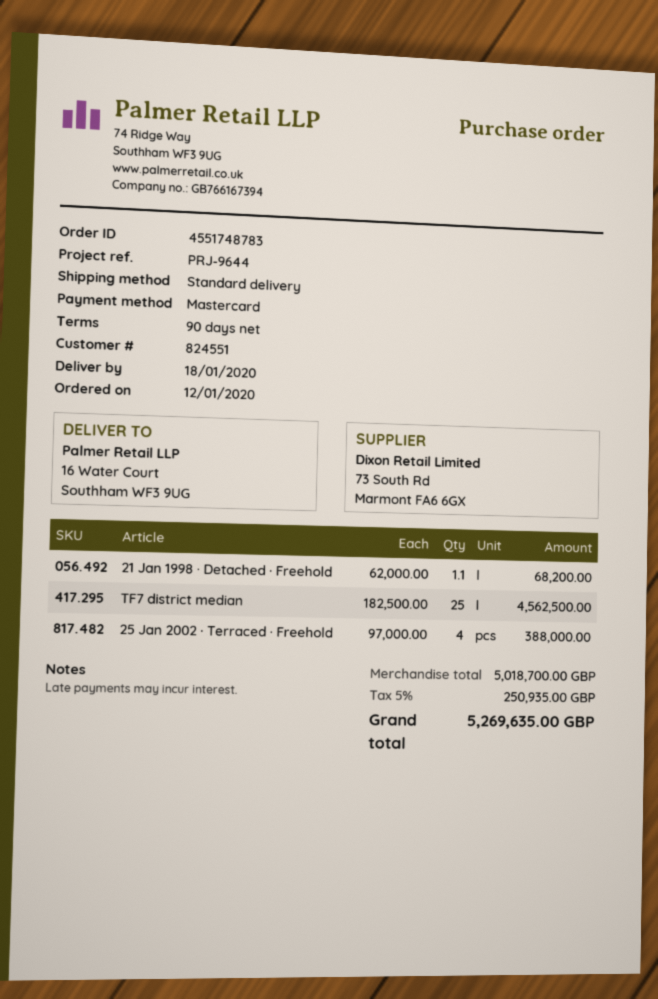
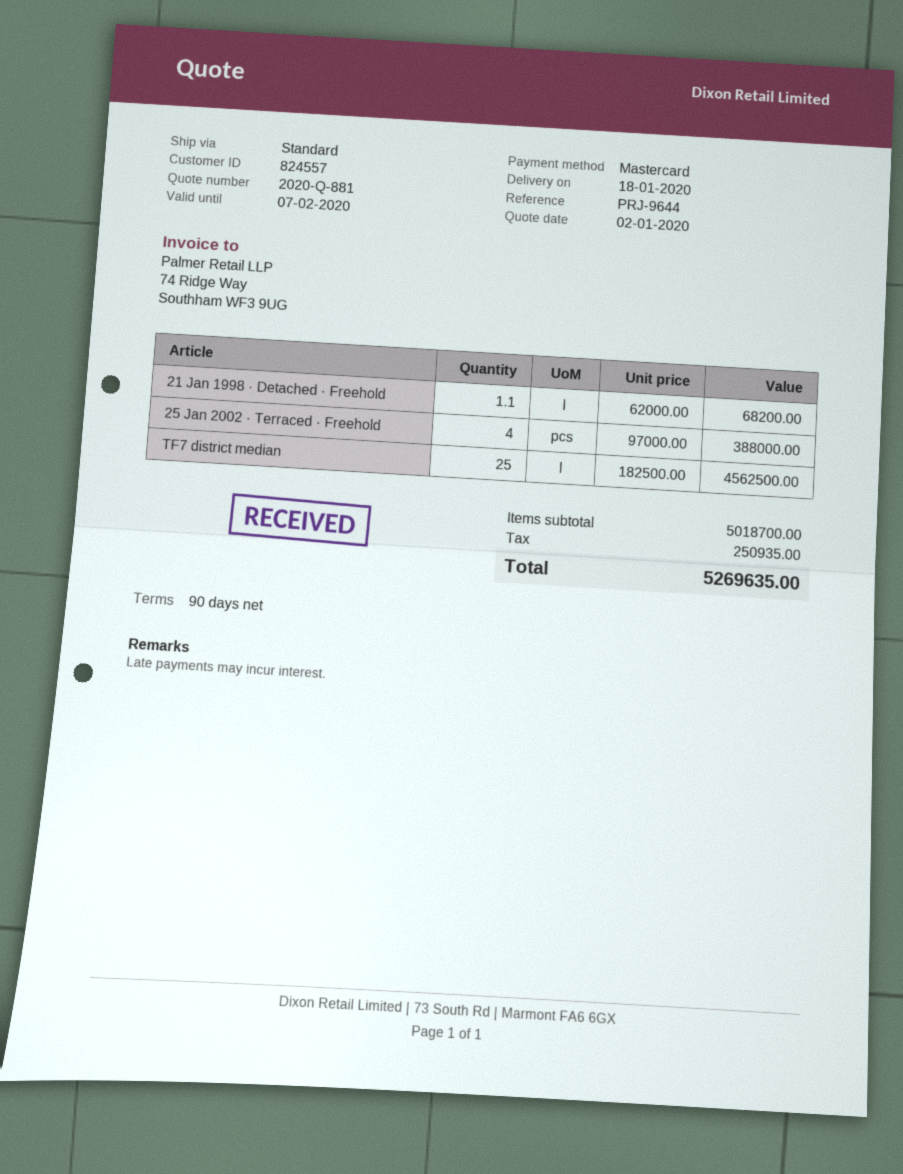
customer number: 824551 -> 824557

